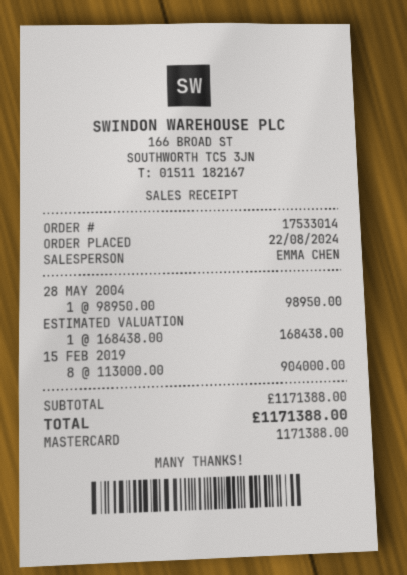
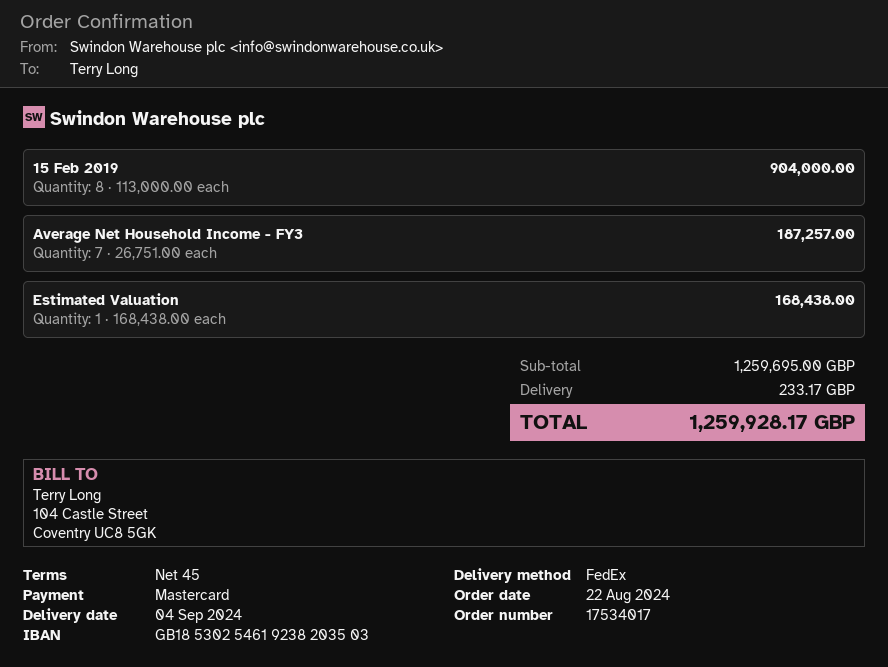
order number: 17533014 -> 17534017
28 MAY 2004: 1 x 98950.00 = 98950.00 -> none
Average Net Household Income - FY3: none -> 7 x 26751.00 = 187257.00
subtotal: 1171388.00 -> 1259695.00
shipping: none -> 233.17
total: 1171388.00 -> 1259928.17

